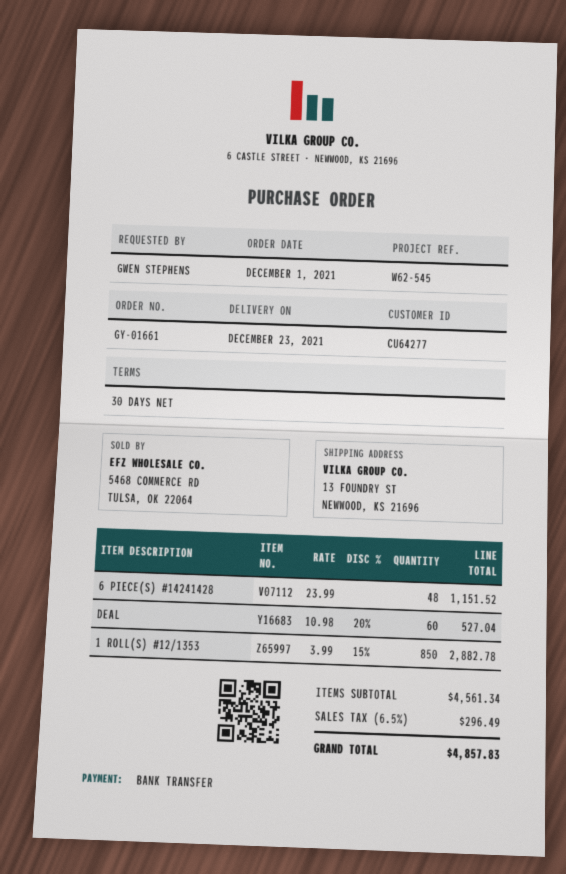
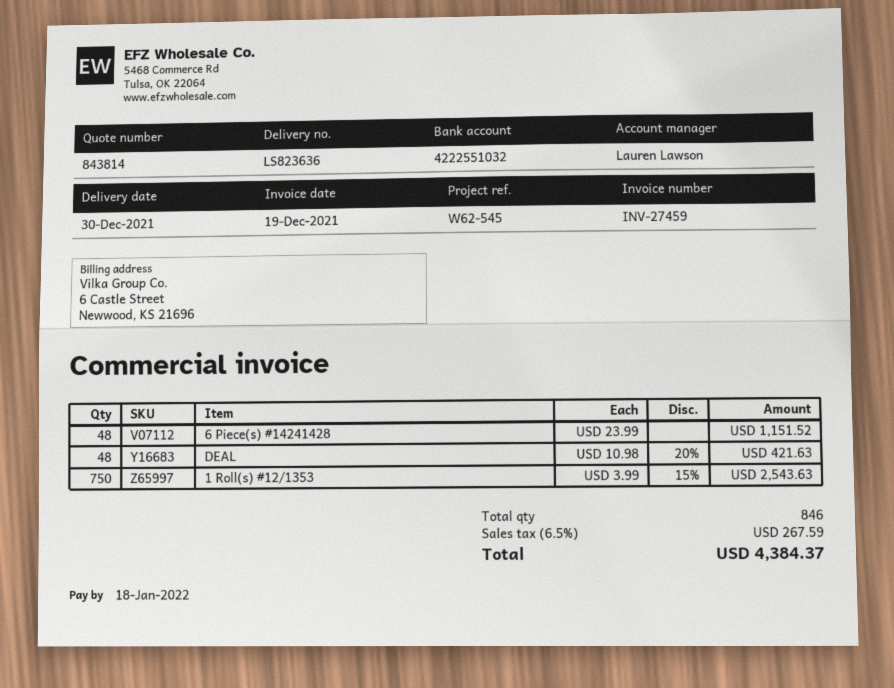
delivery date: 2021-12-23 -> 2021-12-30
DEAL: 60 x 10.98 - 20% = 527.04 -> 48 x 10.98 - 20% = 421.63
1 ROLL(S) #12/1353: 850 x 3.99 - 15% = 2882.78 -> 750 x 3.99 - 15% = 2543.63
tax: 6.5% = 296.49 -> 6.5% = 267.59
total: 4857.83 -> 4384.37

